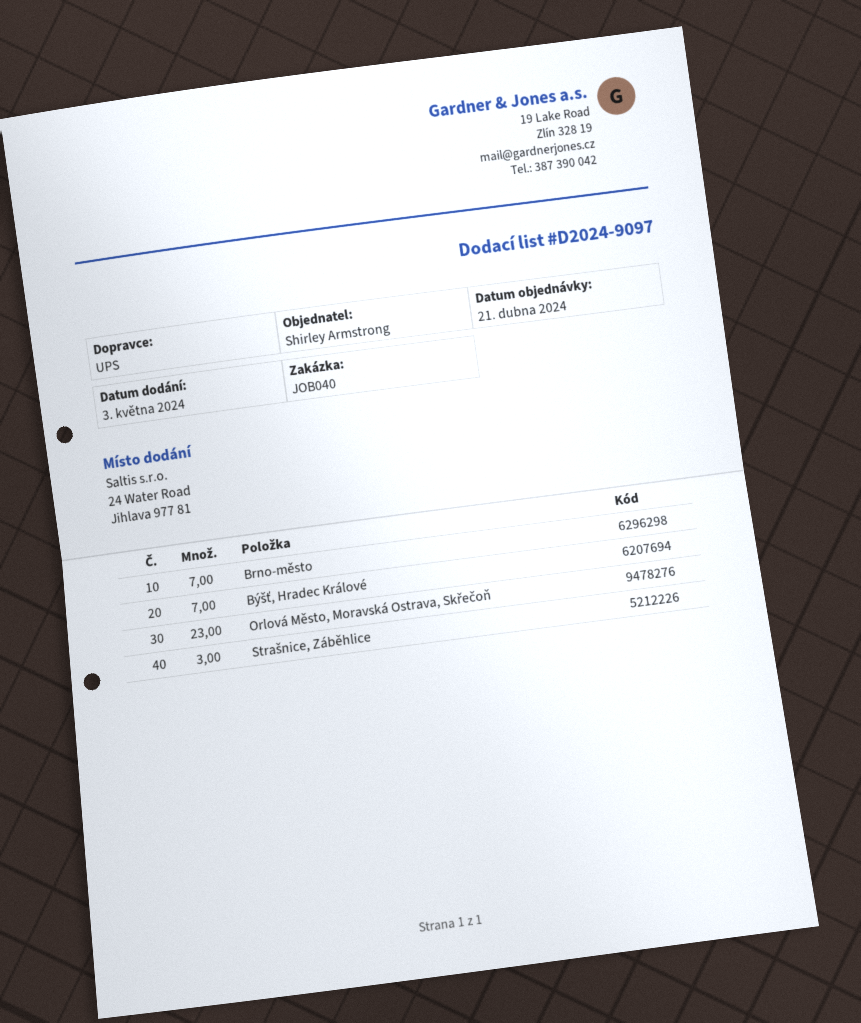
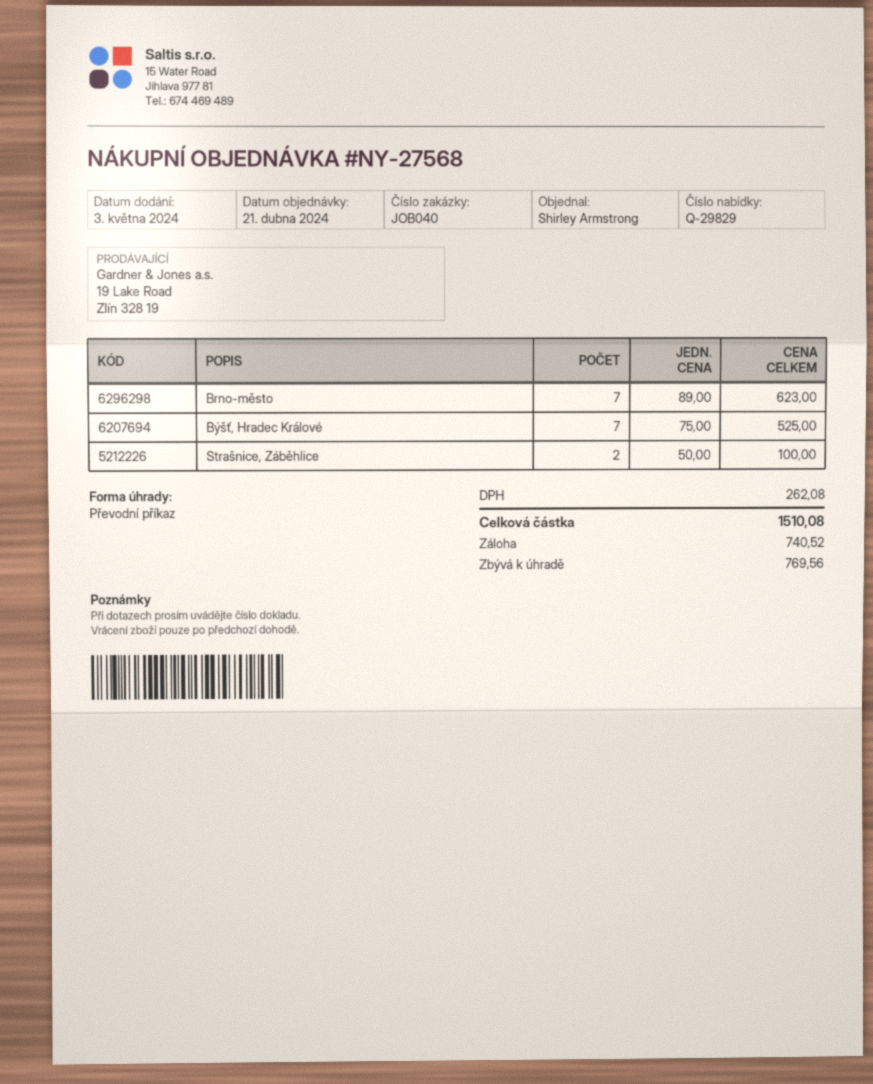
Orlová Město, Moravská Ostrava, Skřečoň: 23 -> none
Strašnice, Záběhlice: 3 -> 2

